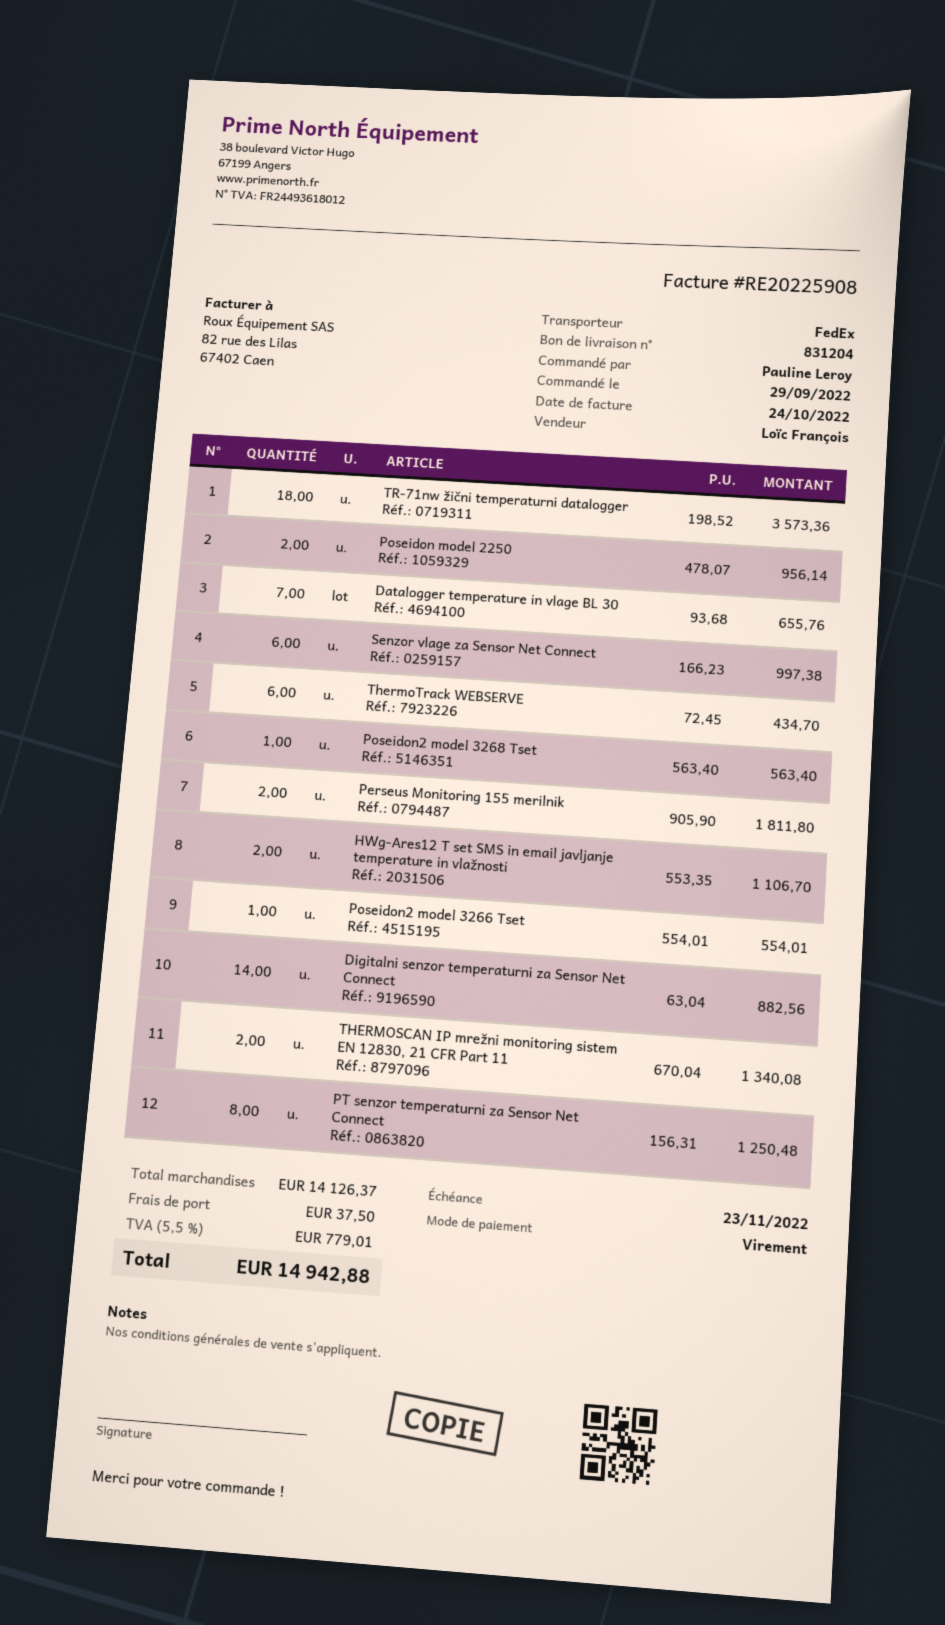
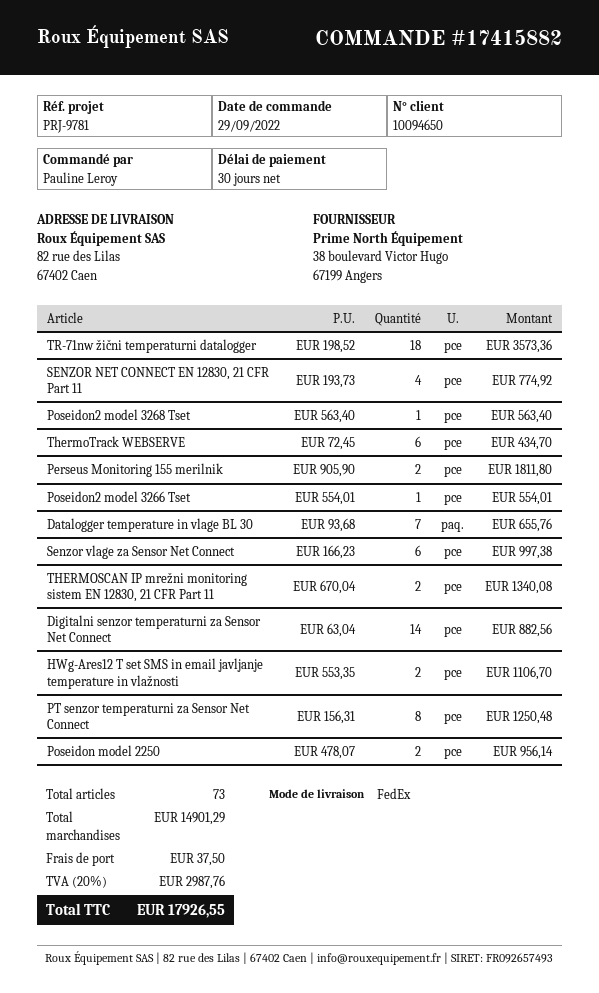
SENZOR NET CONNECT EN 12830, 21 CFR Part 11: none -> 4 x 193.73 = 774.92
subtotal: 14126.37 -> 14901.29
tax: 5.5% = 779.01 -> 20% = 2987.76
total: 14942.88 -> 17926.55

